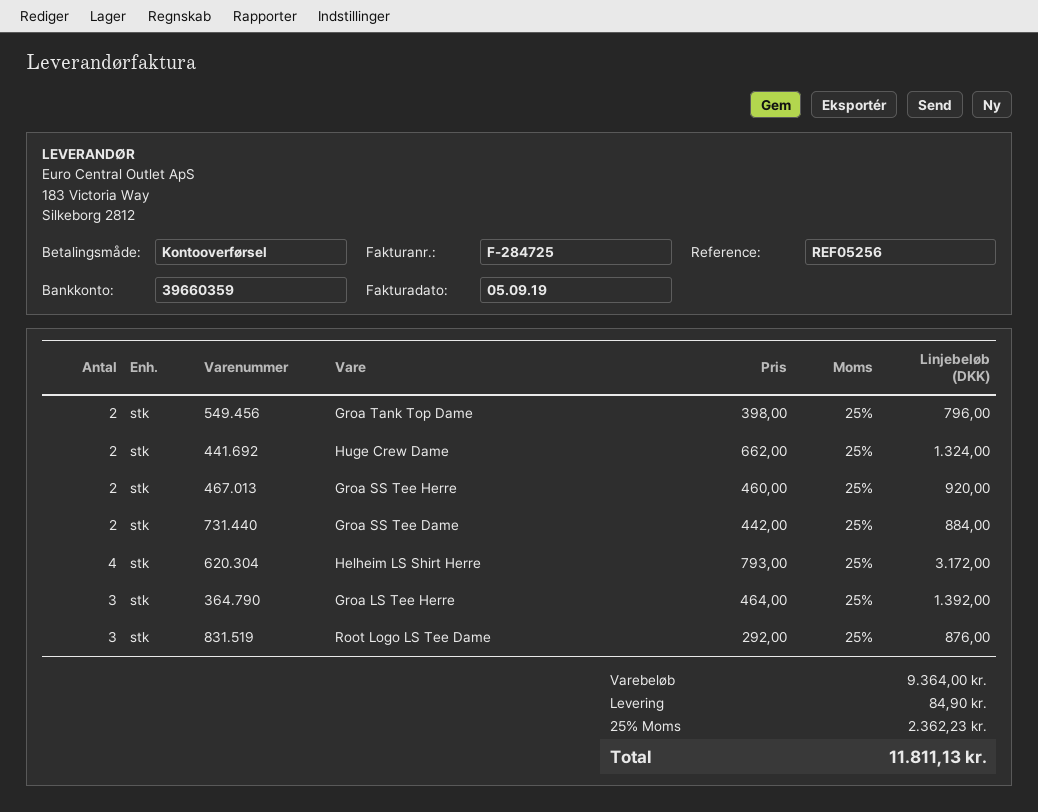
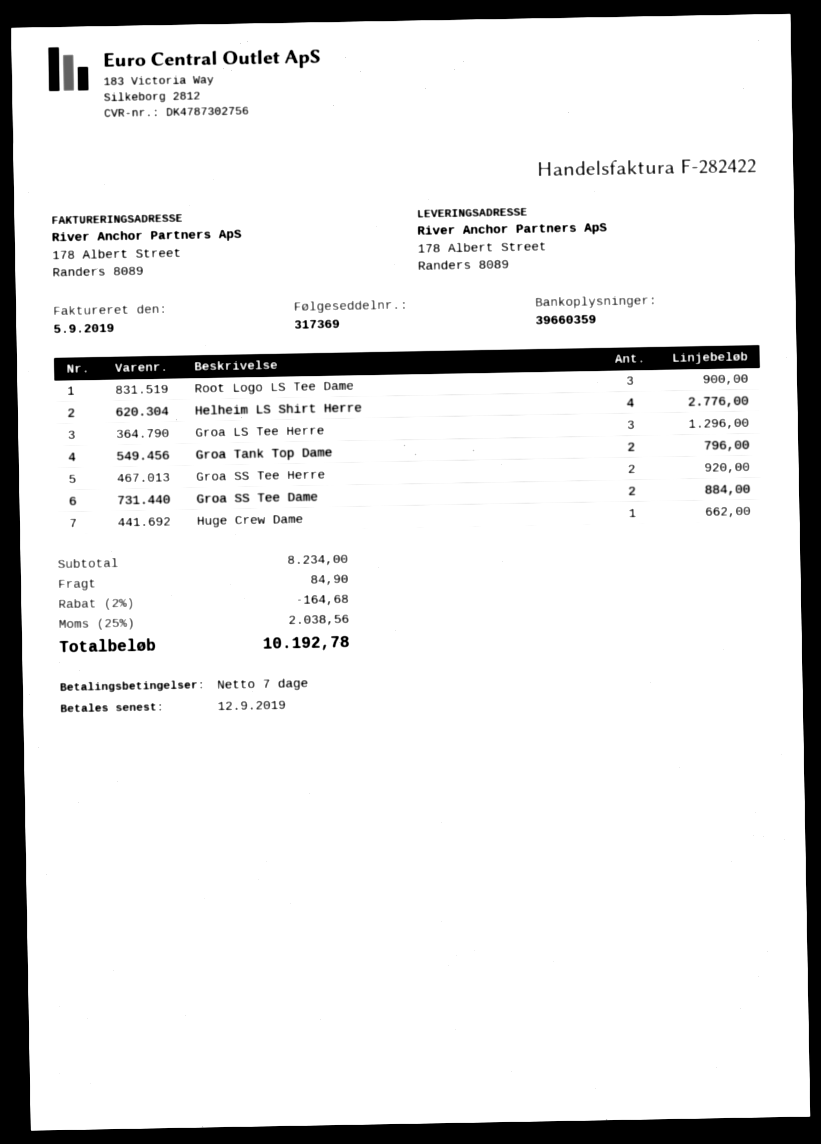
invoice number: F-284725 -> F-282422
Huge Crew Dame: 2 for 1324.00 -> 1 for 662.00
Helheim LS Shirt Herre: 4 for 3172.00 -> 4 for 2776.00
Groa LS Tee Herre: 3 for 1392.00 -> 3 for 1296.00
Root Logo LS Tee Dame: 3 for 876.00 -> 3 for 900.00
subtotal: 9364.00 -> 8234.00
discount: none -> 2% = 164.68
tax: 25% = 2362.23 -> 25% = 2038.56
total: 11811.13 -> 10192.78

